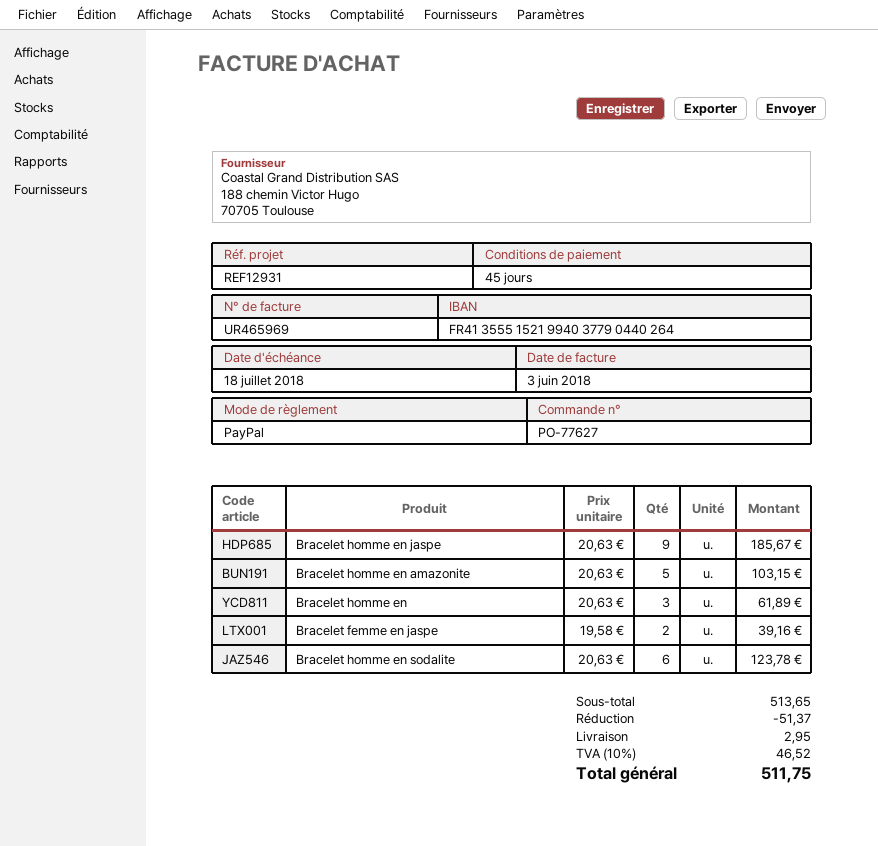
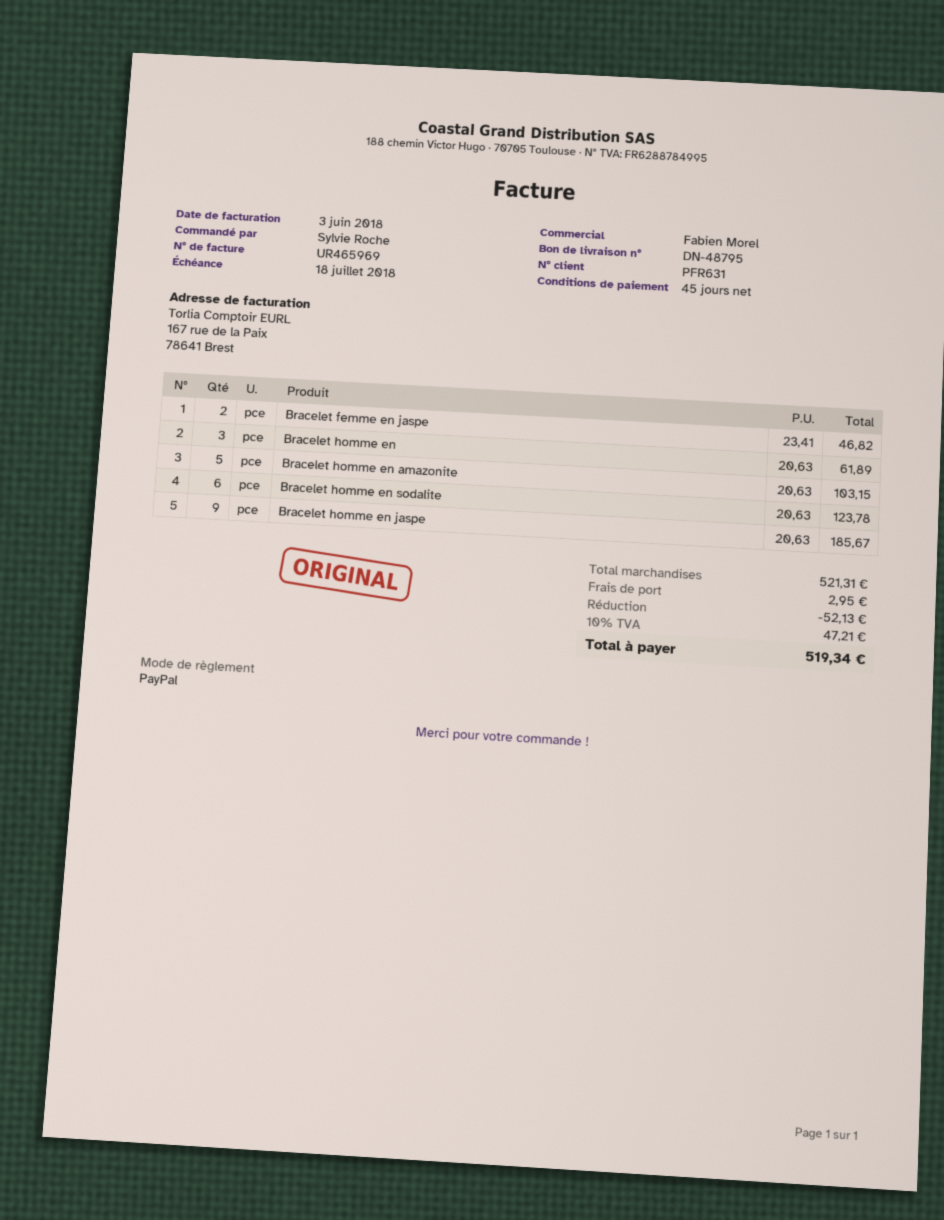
Bracelet femme en jaspe: 2 x 19.58 = 39.16 -> 2 x 23.41 = 46.82
subtotal: 513.65 -> 521.31
discount: 51.37 -> 52.13
tax: 10% = 46.52 -> 10% = 47.21
total: 511.75 -> 519.34

